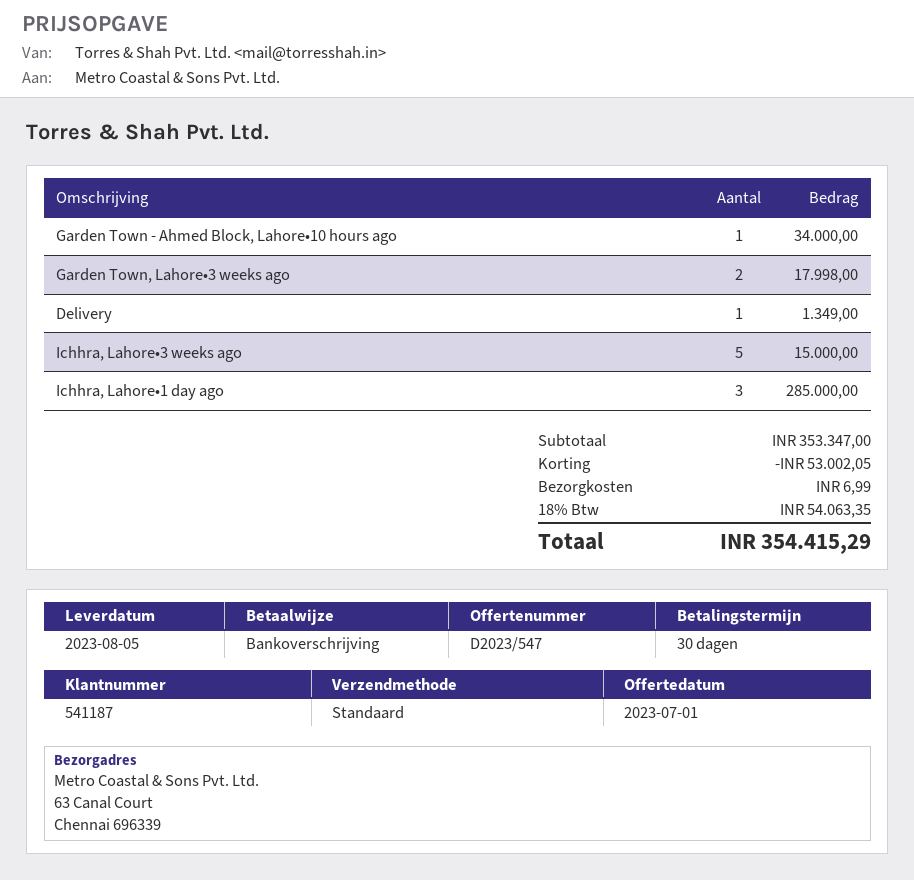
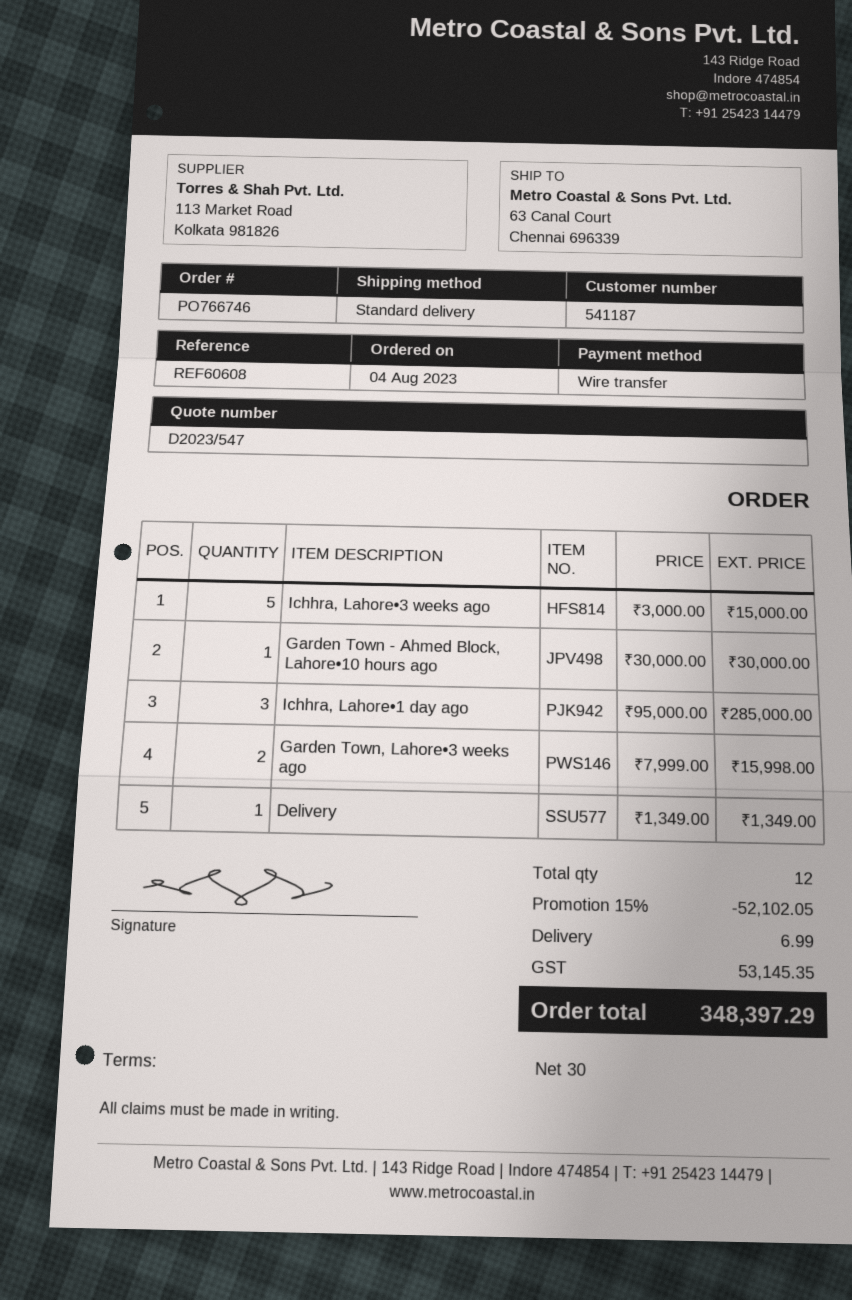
Garden Town - Ahmed Block, Lahore•10 hours ago: 1 for 34000.00 -> 1 for 30000.00
Garden Town, Lahore•3 weeks ago: 2 for 17998.00 -> 2 for 15998.00
discount: 53002.05 -> 52102.05
tax: 54063.35 -> 53145.35
total: 354415.29 -> 348397.29

